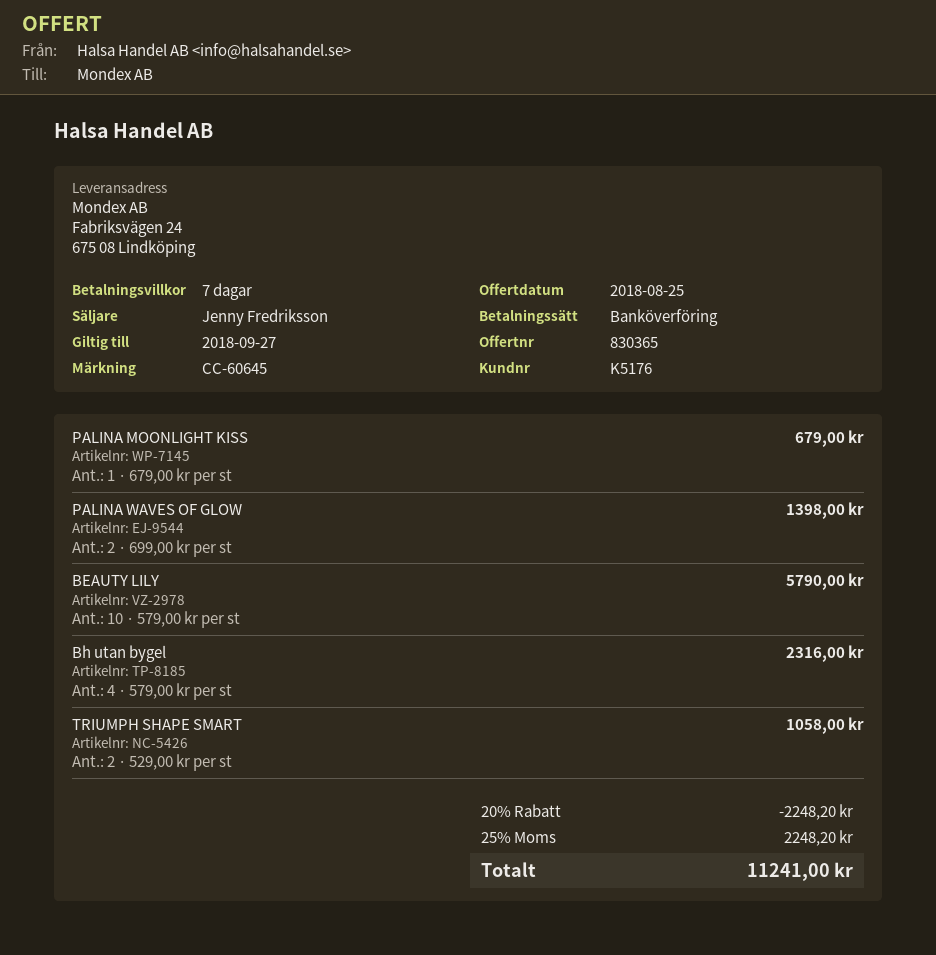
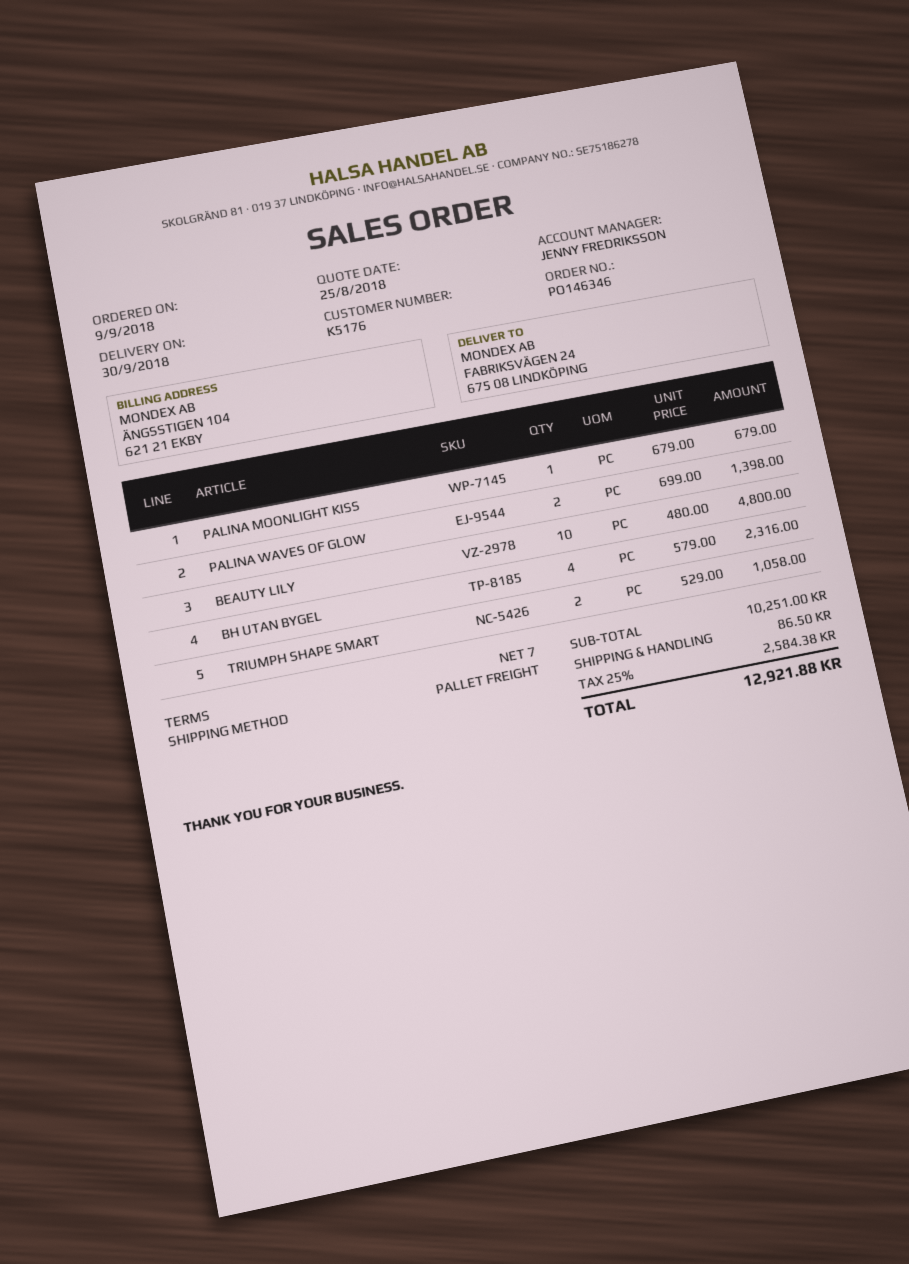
BEAUTY LILY: 10 x 579.00 = 5790.00 -> 10 x 480.00 = 4800.00
discount: 20% = 2248.20 -> none
shipping: none -> 86.50
tax: 25% = 2248.20 -> 25% = 2584.38
total: 11241.00 -> 12921.88

